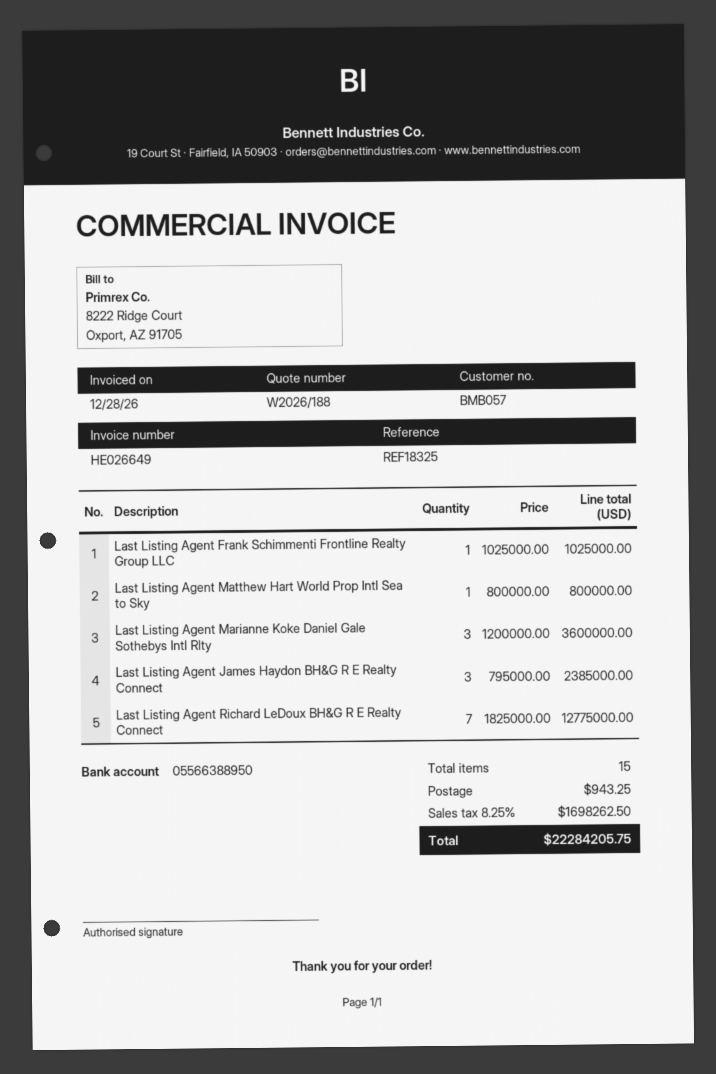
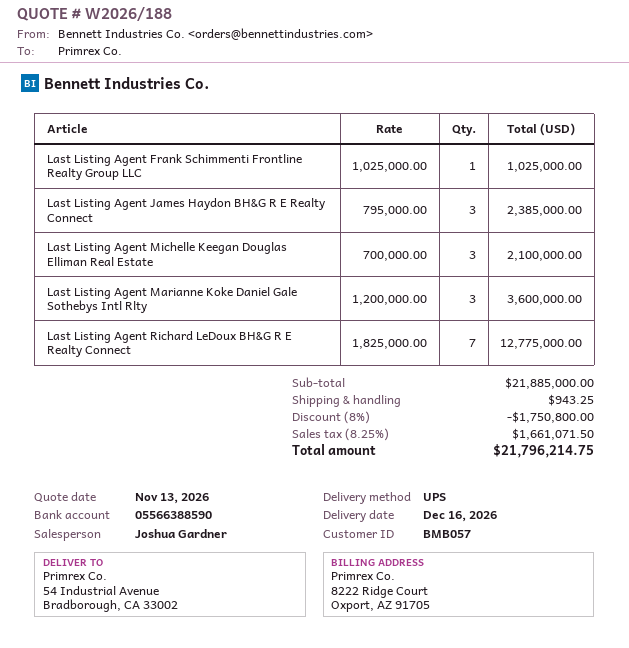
bank account: 05566388950 -> 05566388590
Last Listing Agent Matthew Hart World Prop Intl Sea to Sky: 1 x 800000.00 = 800000.00 -> none
Last Listing Agent Michelle Keegan Douglas Elliman Real Estate: none -> 3 x 700000.00 = 2100000.00
discount: none -> 8% = 1750800.00
tax: 8.25% = 1698262.50 -> 8.25% = 1661071.50
total: 22284205.75 -> 21796214.75

